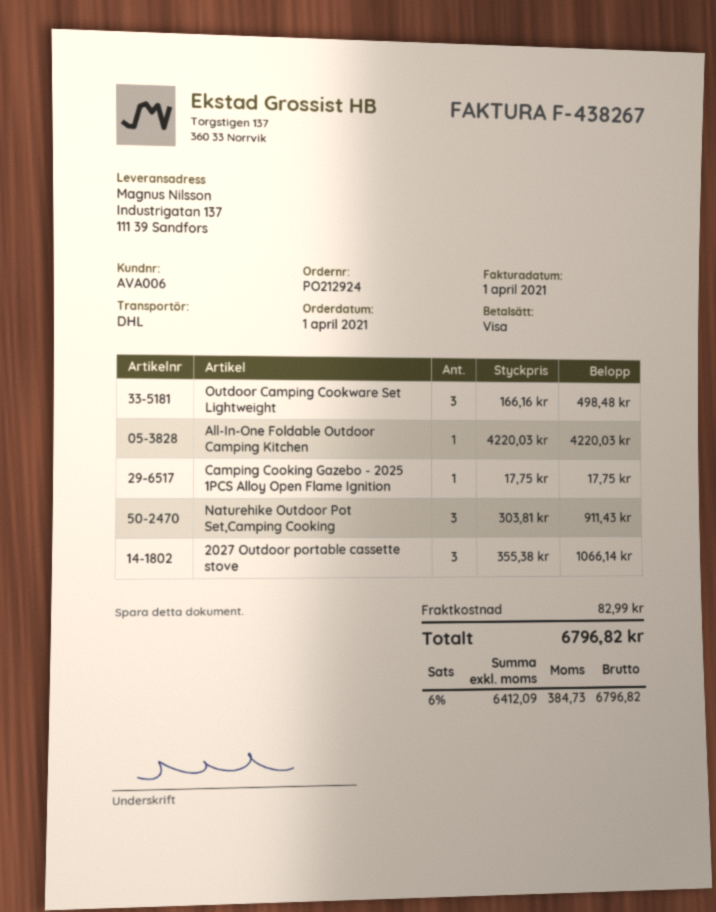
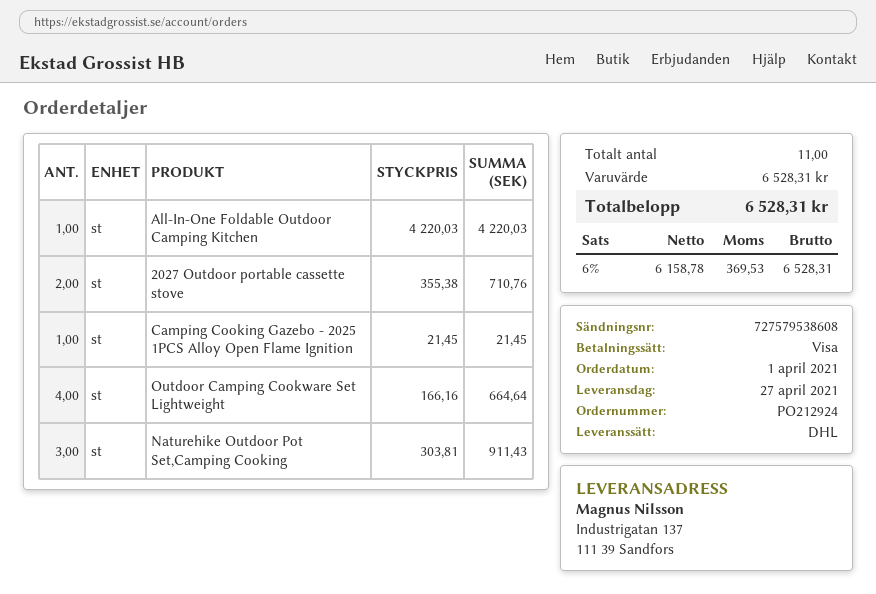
Outdoor Camping Cookware Set Lightweight: 3 x 166.16 = 498.48 -> 4 x 166.16 = 664.64
Camping Cooking Gazebo - 2025 1PCS Alloy Open Flame Ignition: 1 x 17.75 = 17.75 -> 1 x 21.45 = 21.45
2027 Outdoor portable cassette stove: 3 x 355.38 = 1066.14 -> 2 x 355.38 = 710.76
shipping: 82.99 -> none
net: 6412.09 -> 6158.78
tax: 6% = 384.73 -> 6% = 369.53
total: 6796.82 -> 6528.31

